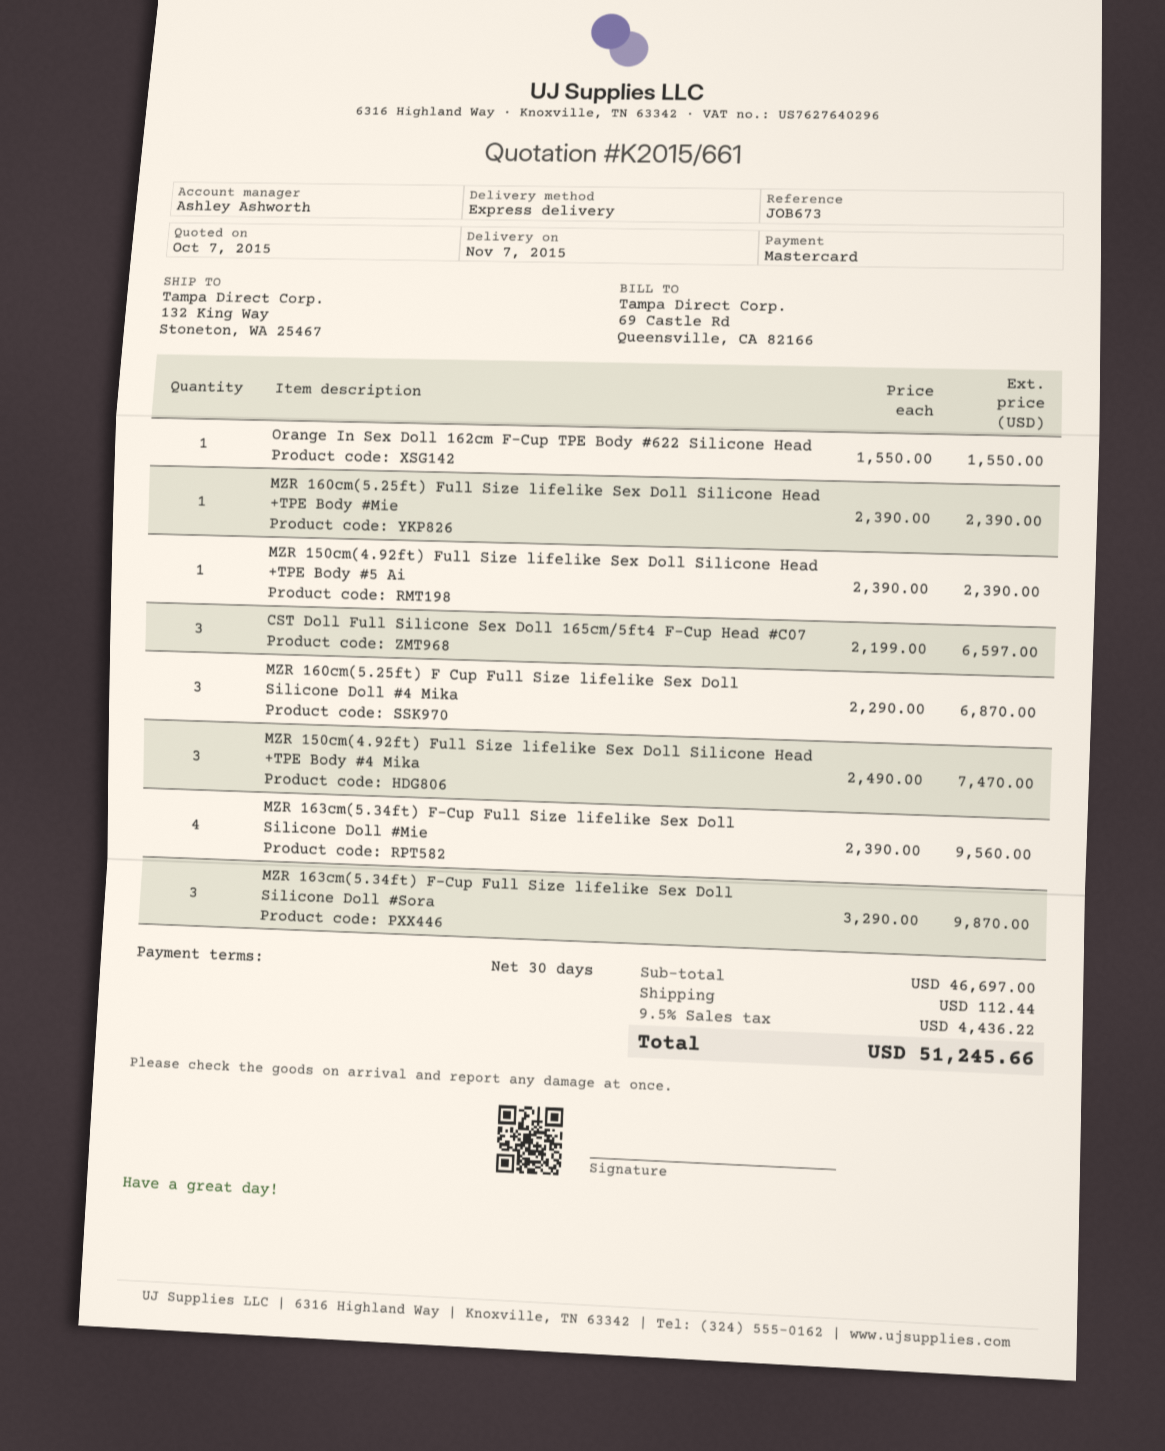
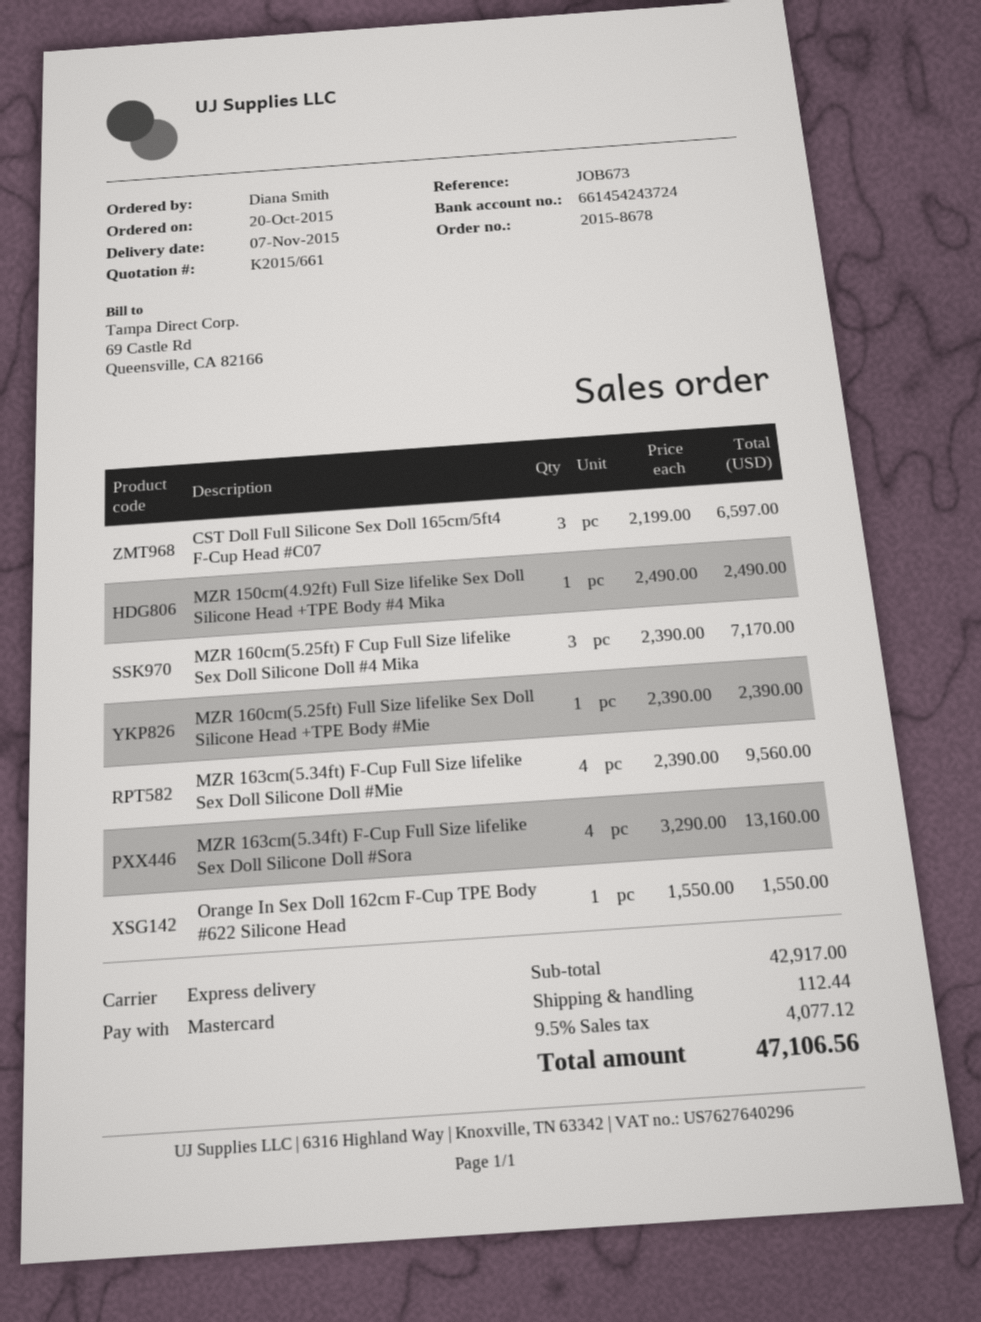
MZR 150cm(4.92ft) Full Size lifelike Sex Doll Silicone Head +TPE Body #5 Ai: 1 x 2390.00 = 2390.00 -> none
MZR 160cm(5.25ft) F Cup Full Size lifelike Sex Doll Silicone Doll #4 Mika: 3 x 2290.00 = 6870.00 -> 3 x 2390.00 = 7170.00
MZR 150cm(4.92ft) Full Size lifelike Sex Doll Silicone Head +TPE Body #4 Mika: 3 x 2490.00 = 7470.00 -> 1 x 2490.00 = 2490.00
MZR 163cm(5.34ft) F-Cup Full Size lifelike Sex Doll Silicone Doll #Sora: 3 x 3290.00 = 9870.00 -> 4 x 3290.00 = 13160.00
subtotal: 46697.00 -> 42917.00
tax: 9.5% = 4436.22 -> 9.5% = 4077.12
total: 51245.66 -> 47106.56

